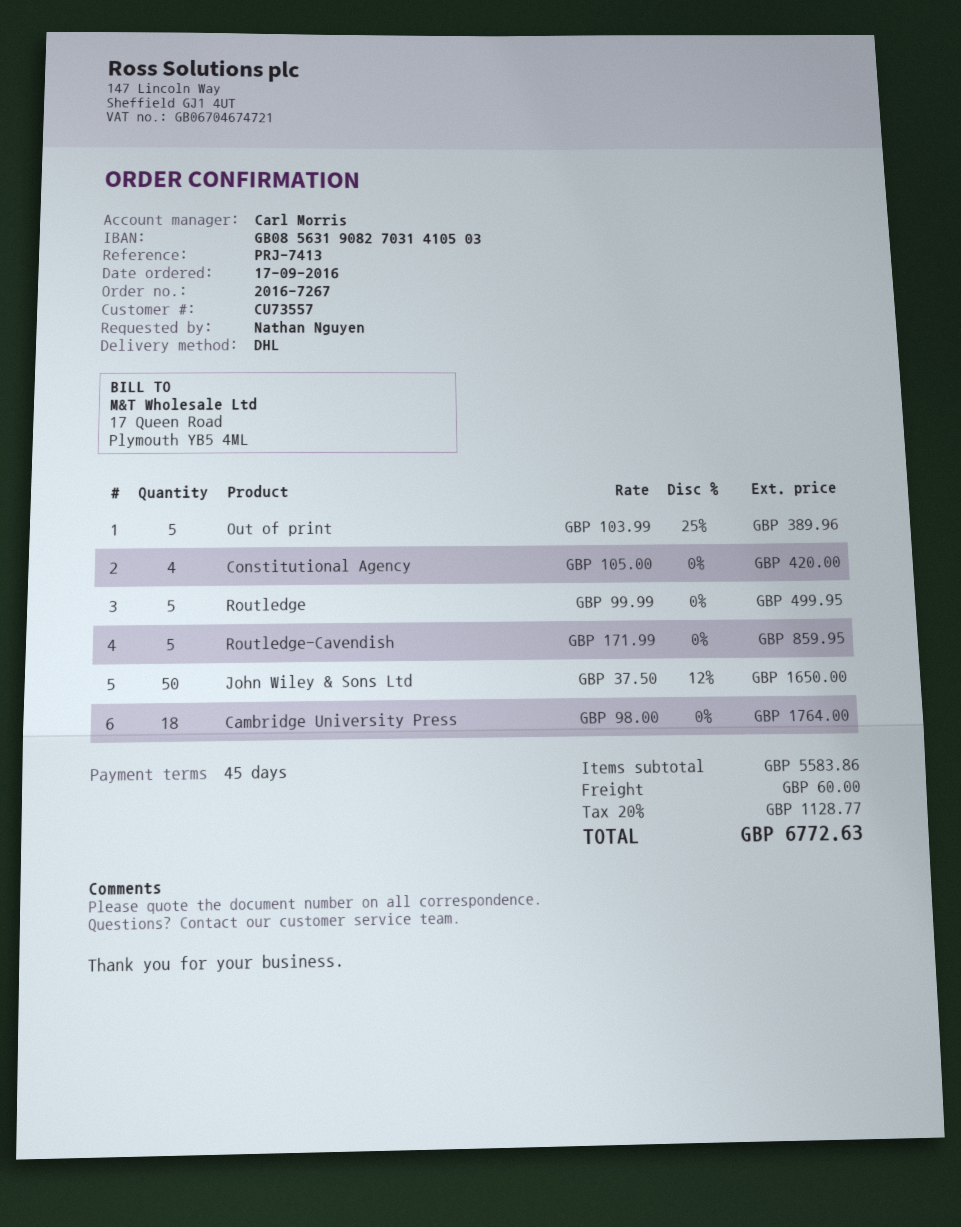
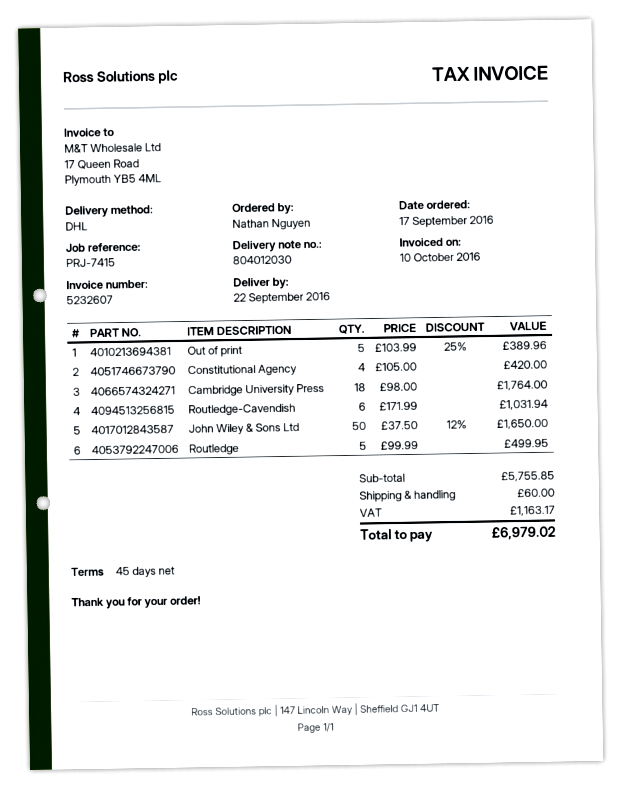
reference: PRJ-7413 -> PRJ-7415
Routledge-Cavendish: 5 x 171.99 = 859.95 -> 6 x 171.99 = 1031.94
subtotal: 5583.86 -> 5755.85
tax: 1128.77 -> 1163.17
total: 6772.63 -> 6979.02

